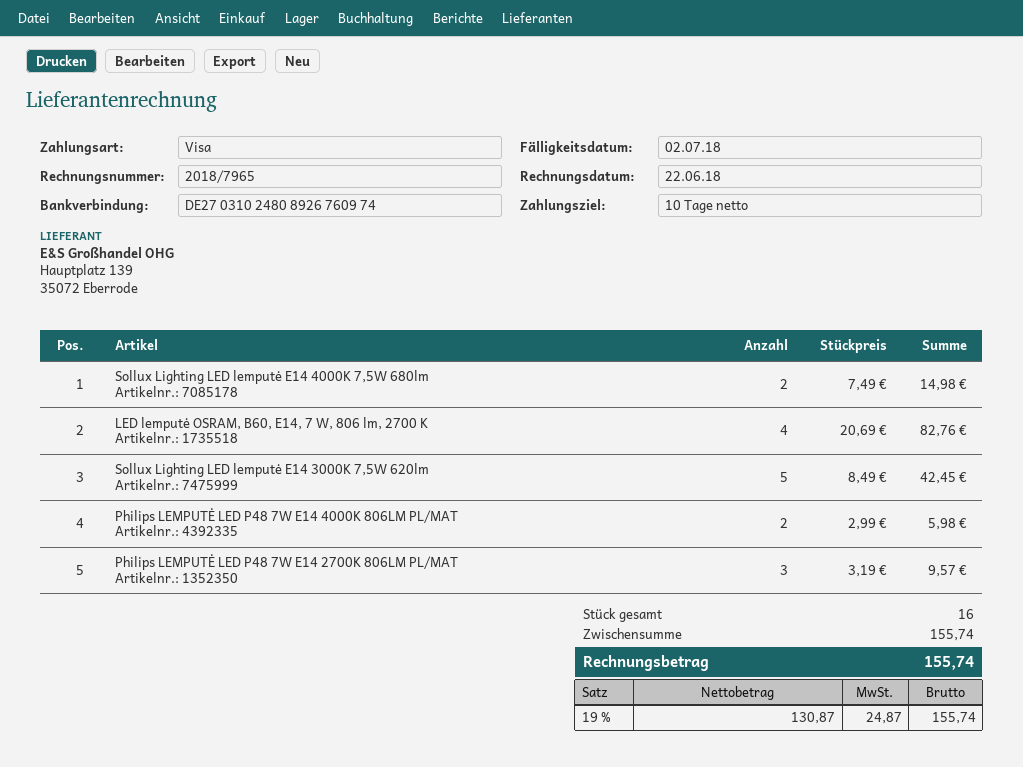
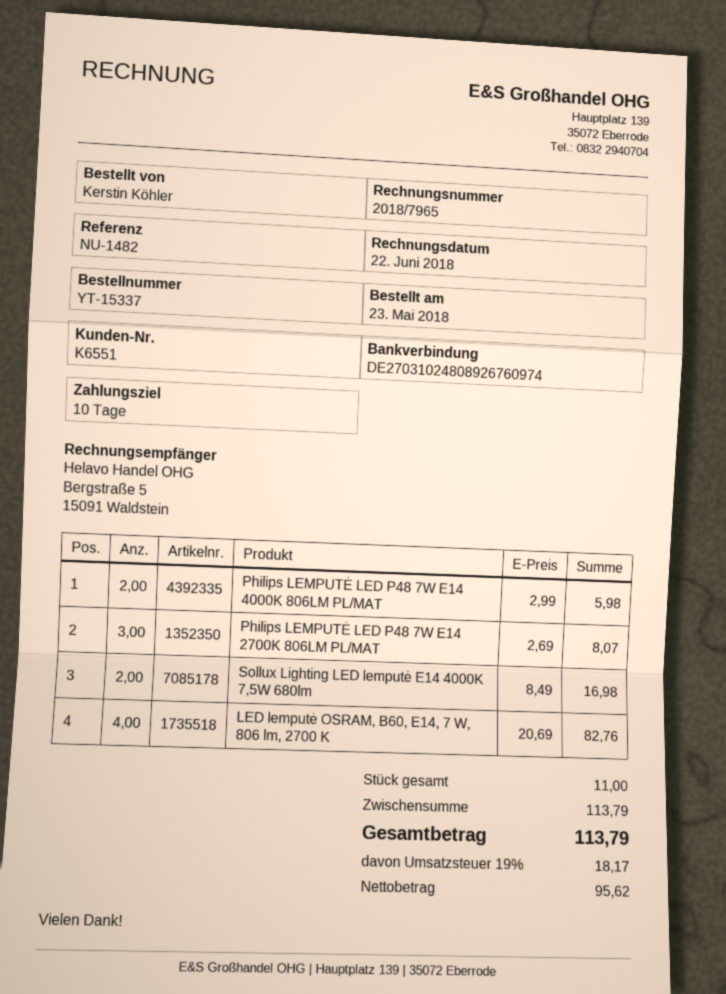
Sollux Lighting LED lemputė E14 4000K 7,5W 680lm: 2 x 7.49 = 14.98 -> 2 x 8.49 = 16.98
Sollux Lighting LED lemputė E14 3000K 7,5W 620lm: 5 x 8.49 = 42.45 -> none
Philips LEMPUTĖ LED P48 7W E14 2700K 806LM PL/MAT: 3 x 3.19 = 9.57 -> 3 x 2.69 = 8.07
total quantity: 16 -> 11
subtotal: 155.74 -> 113.79
net: 130.87 -> 95.62
tax: 19% = 24.87 -> 19% = 18.17
total: 155.74 -> 113.79

